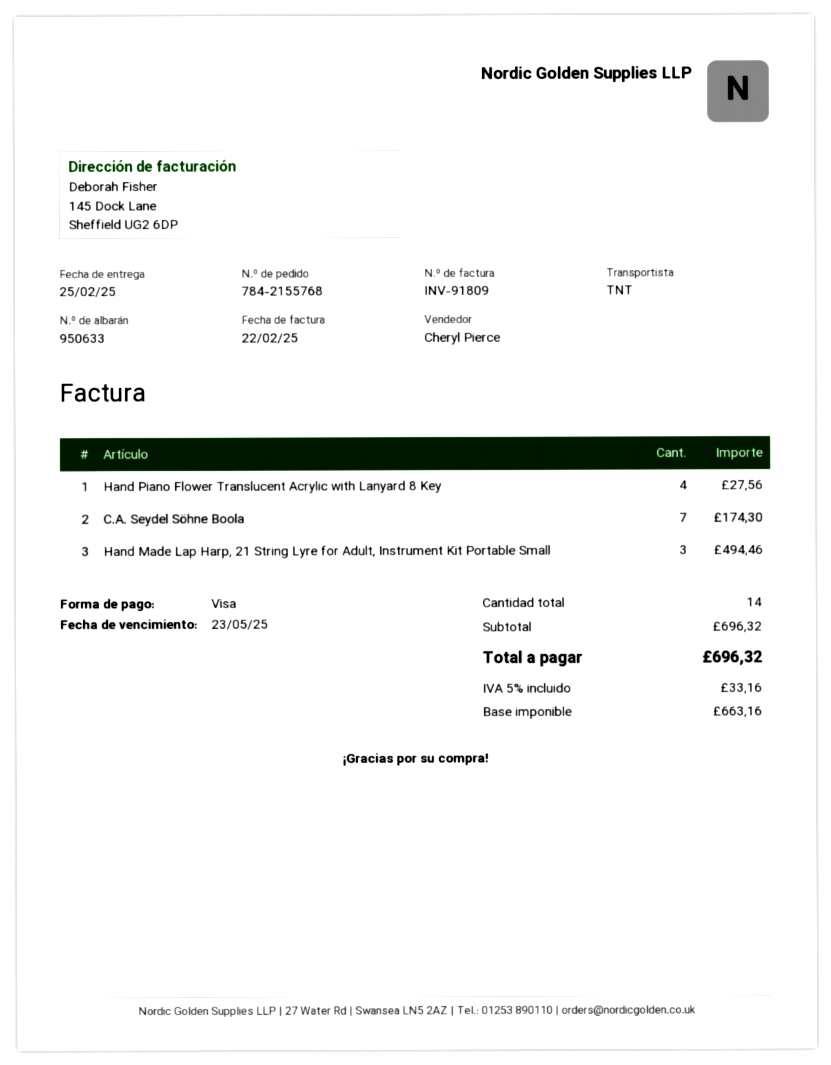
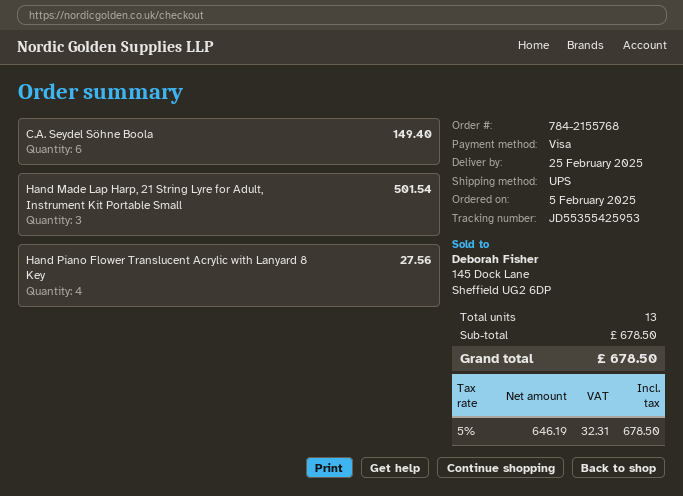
shipping method: TNT -> UPS
C.A. Seydel Söhne Boola: 7 for 174.30 -> 6 for 149.40
Hand Made Lap Harp, 21 String Lyre for Adult, Instrument Kit Portable Small: 3 for 494.46 -> 3 for 501.54
total quantity: 14 -> 13
subtotal: 696.32 -> 678.50
net: 663.16 -> 646.19
tax: 5% = 33.16 -> 5% = 32.31
total: 696.32 -> 678.50

